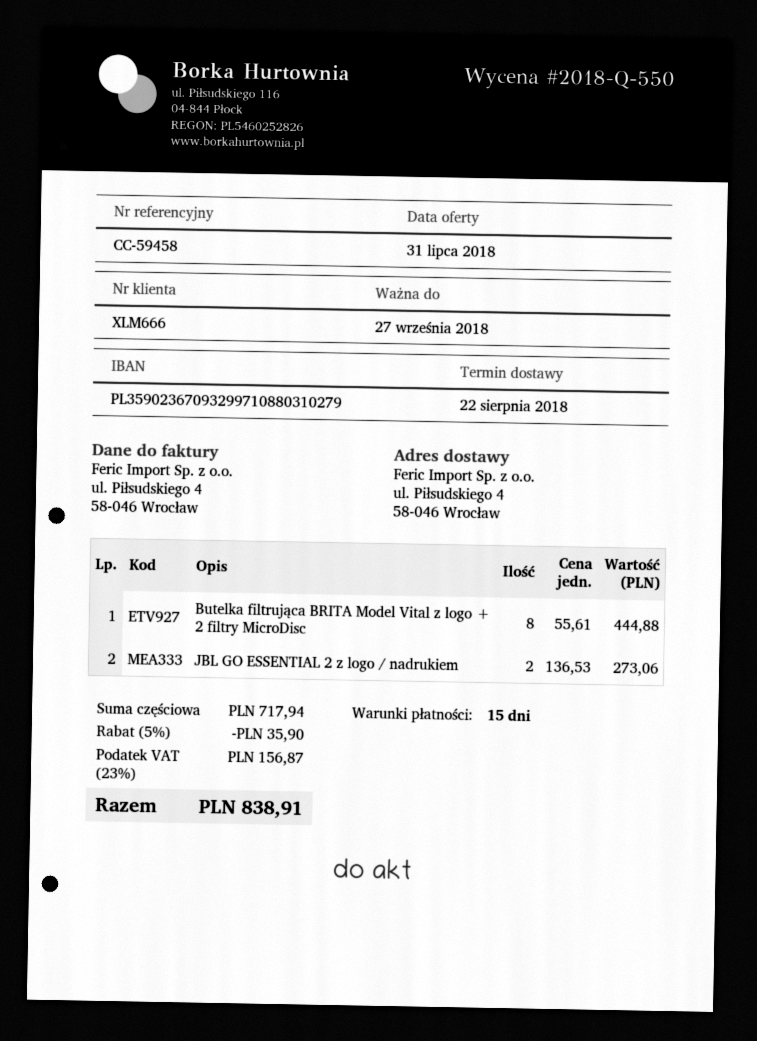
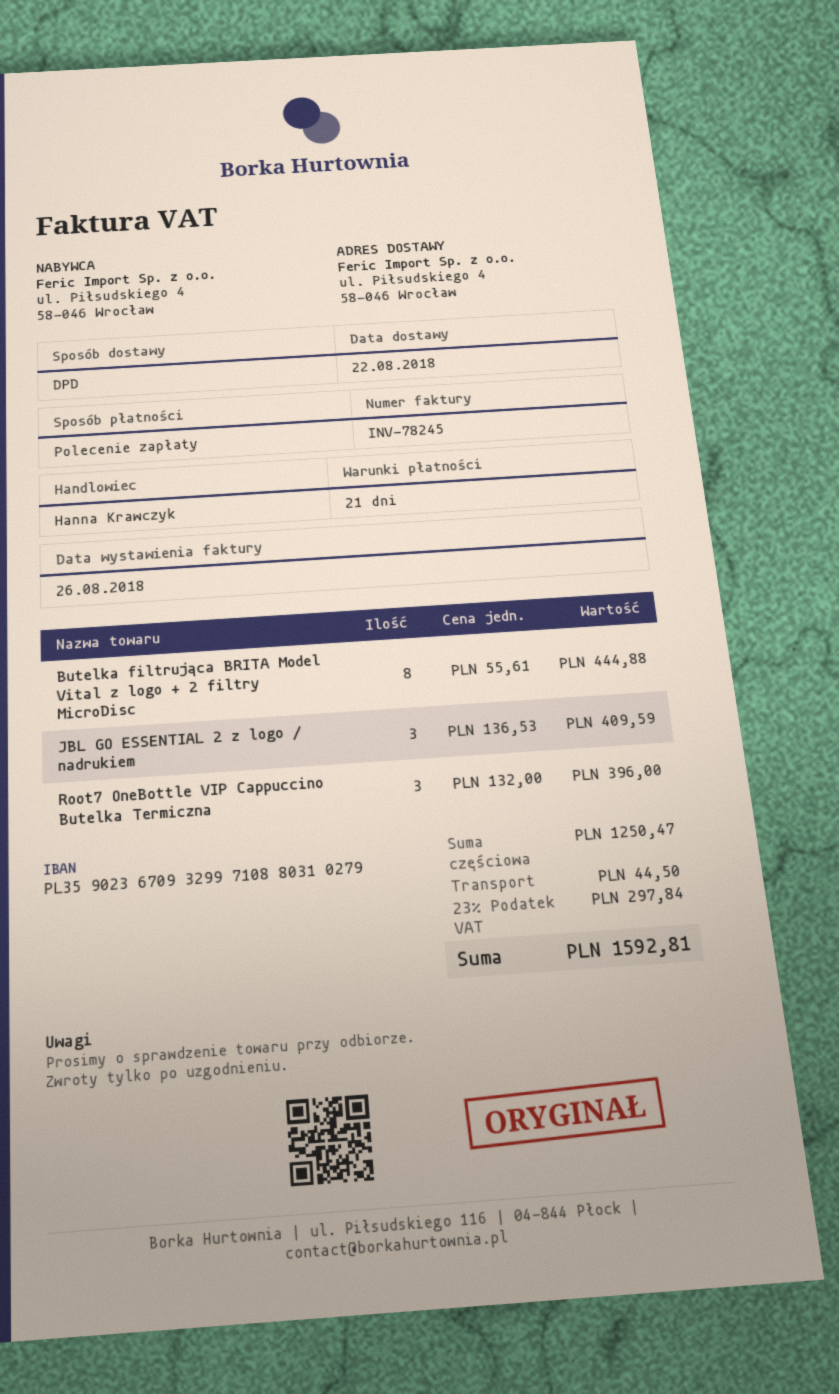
payment terms: 15 days -> 21 days
JBL GO ESSENTIAL 2 z logo / nadrukiem: 2 x 136.53 = 273.06 -> 3 x 136.53 = 409.59
Root7 OneBottle VIP Cappuccino Butelka Termiczna: none -> 3 x 132.00 = 396.00
subtotal: 717.94 -> 1250.47
discount: 5% = 35.90 -> none
shipping: none -> 44.50
tax: 23% = 156.87 -> 23% = 297.84
total: 838.91 -> 1592.81

